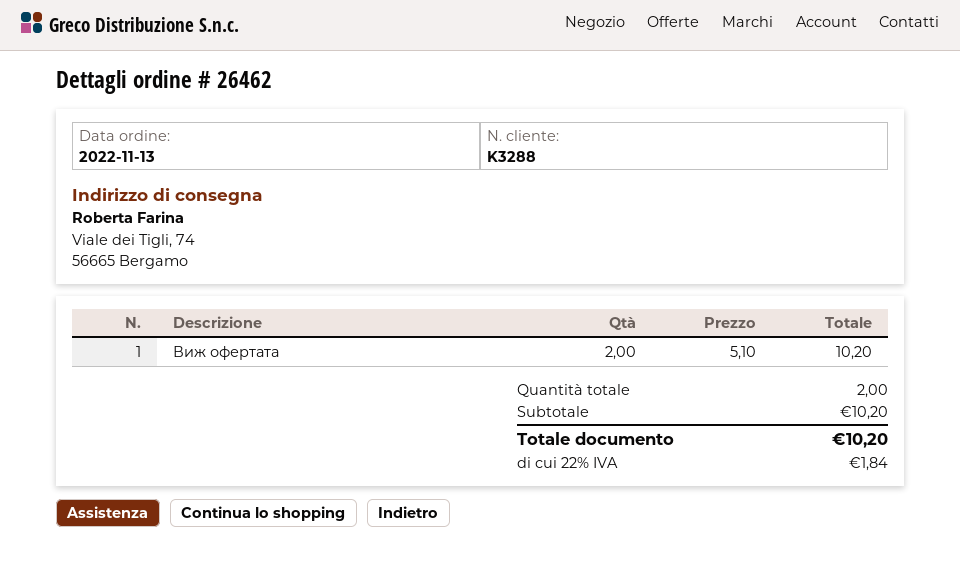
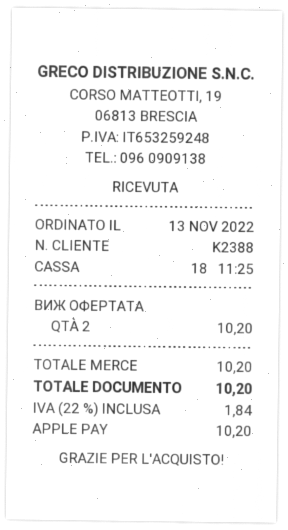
customer number: K3288 -> K2388

